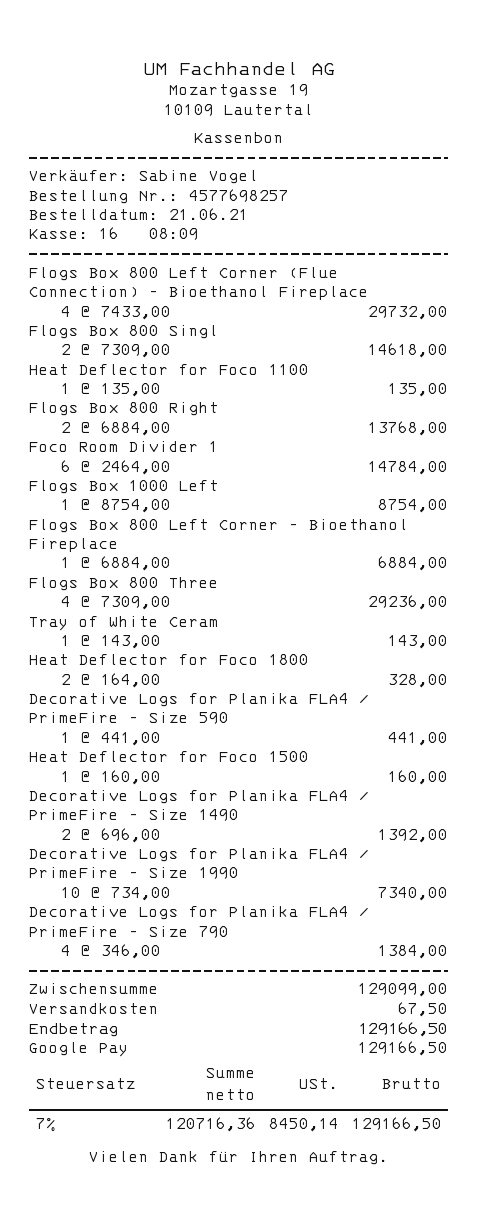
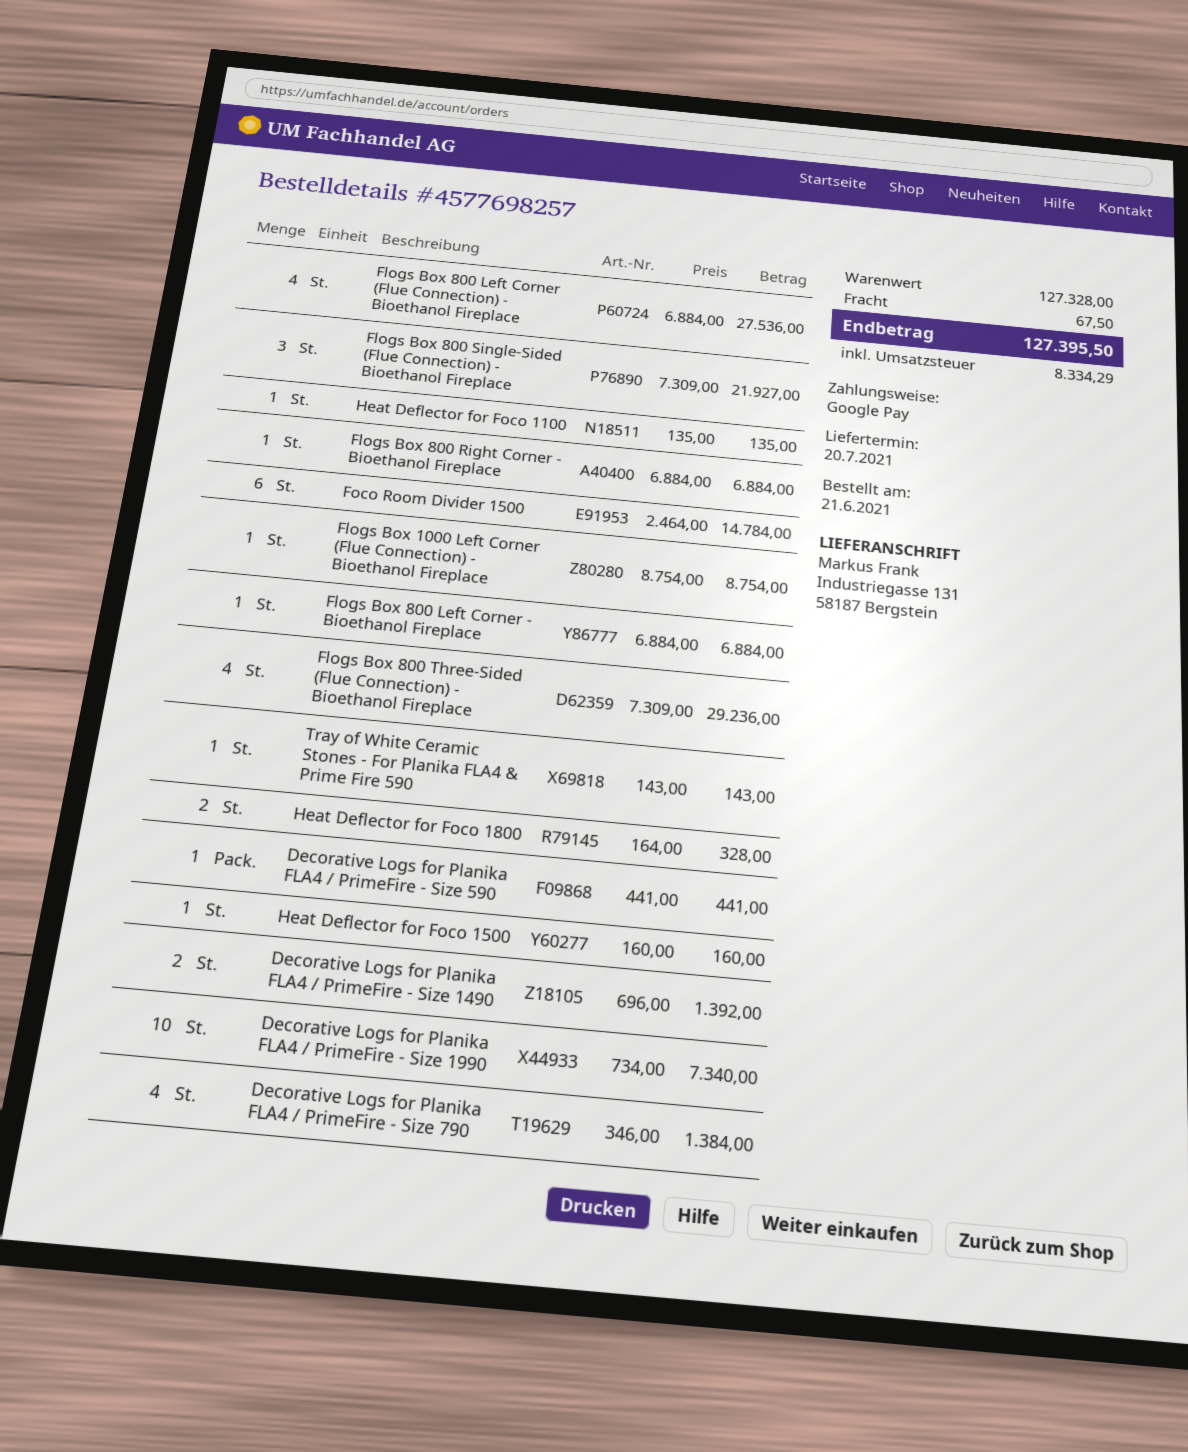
Flogs Box 800 Left Corner (Flue Connection) - Bioethanol Fireplace: 4 x 7433.00 = 29732.00 -> 4 x 6884.00 = 27536.00
Flogs Box 800 Singl: 2 x 7309.00 = 14618.00 -> 3 x 7309.00 = 21927.00
Flogs Box 800 Right: 2 x 6884.00 = 13768.00 -> 1 x 6884.00 = 6884.00
subtotal: 129099.00 -> 127328.00
tax: 8450.14 -> 8334.29
total: 129166.50 -> 127395.50

